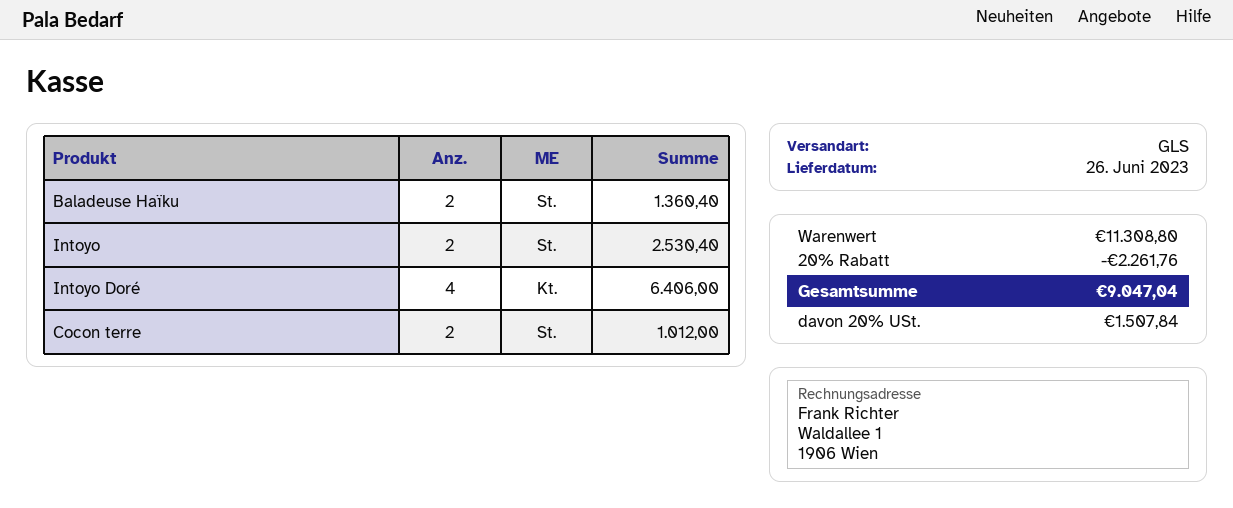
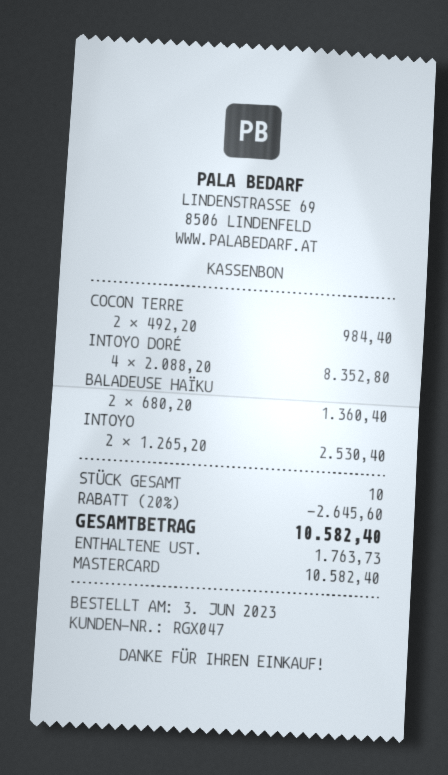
Intoyo Doré: 4 for 6406.00 -> 4 for 8352.80
Cocon terre: 2 for 1012.00 -> 2 for 984.40
discount: 20% = 2261.76 -> 20% = 2645.60
tax: 1507.84 -> 1763.73
total: 9047.04 -> 10582.40

